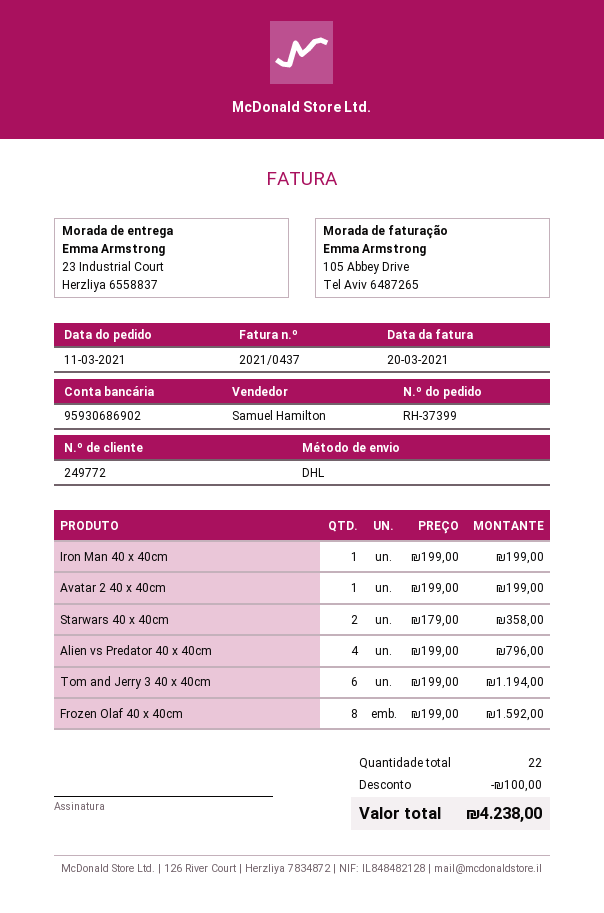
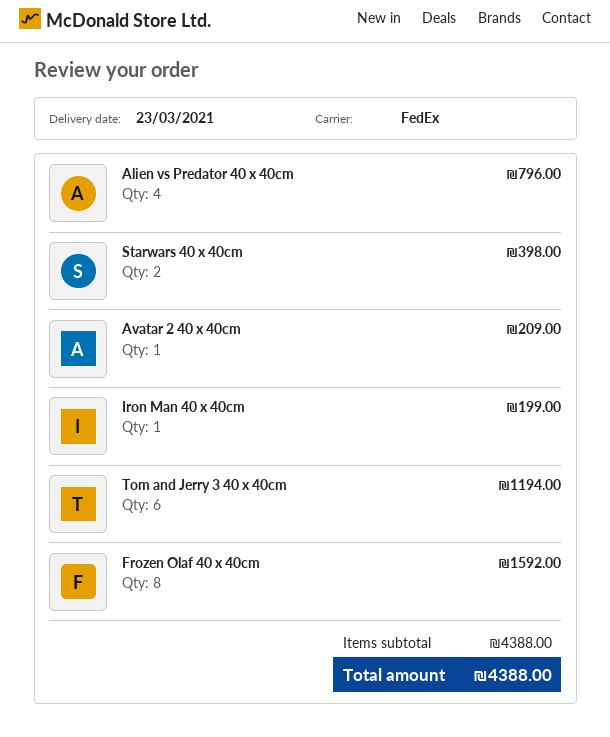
shipping method: DHL -> FedEx
Avatar 2 40 x 40cm: 1 for 199.00 -> 1 for 209.00
Starwars 40 x 40cm: 2 for 358.00 -> 2 for 398.00
discount: 100.00 -> none
total: 4238.00 -> 4388.00

